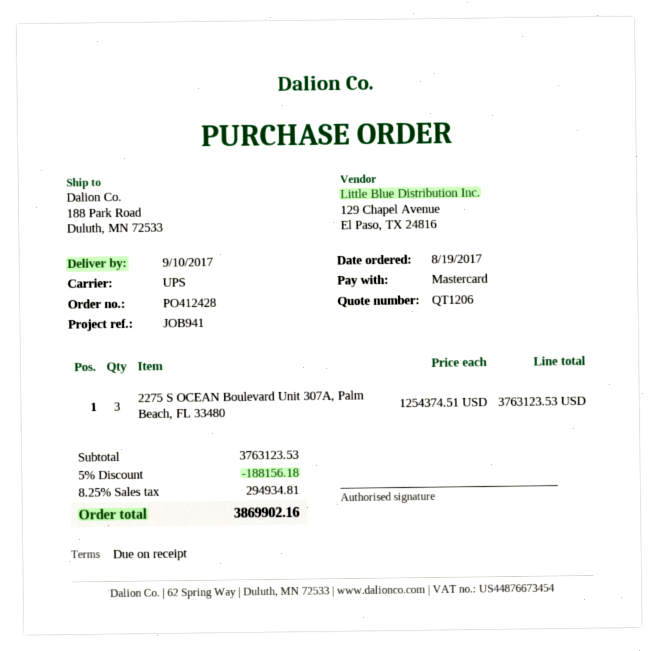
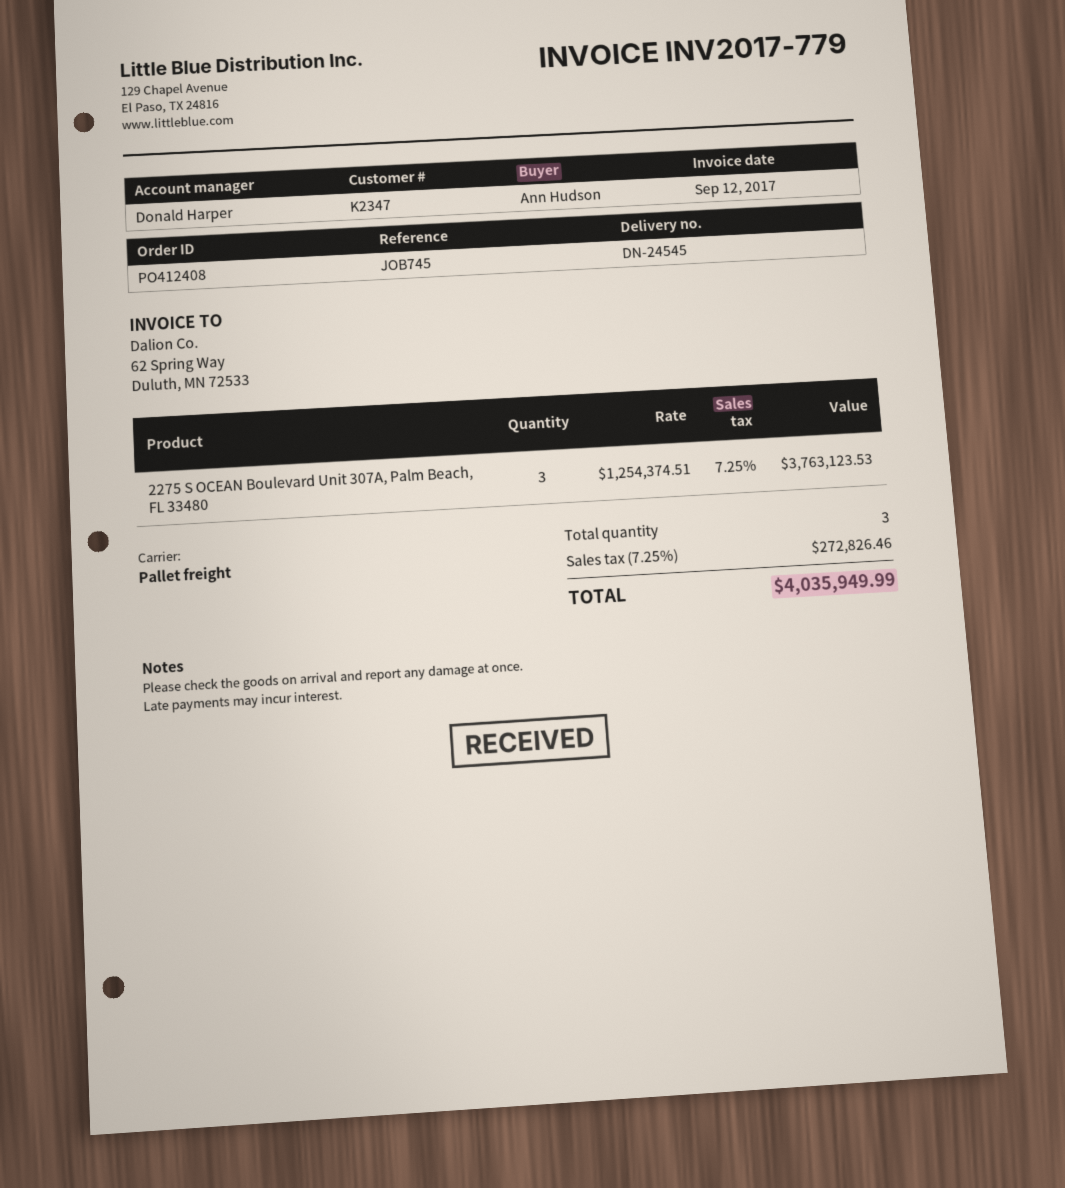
order number: PO412428 -> PO412408
reference: JOB941 -> JOB745
shipping method: UPS -> pallet freight
discount: 5% = 188156.18 -> none
tax: 8.25% = 294934.81 -> 7.25% = 272826.46
total: 3869902.16 -> 4035949.99

